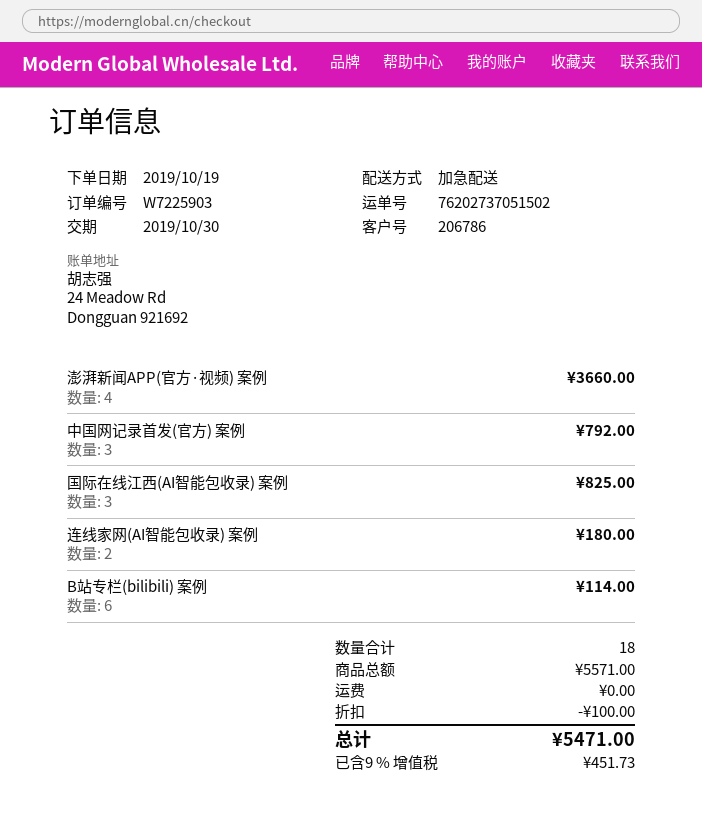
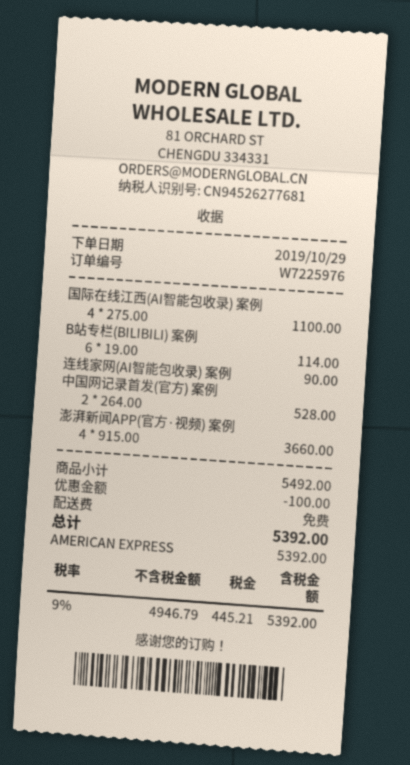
order number: W7225903 -> W7225976
order date: 2019-10-19 -> 2019-10-29
中国网记录首发(官方) 案例: 3 for 792.00 -> 2 for 528.00
国际在线江西(AI智能包收录) 案例: 3 for 825.00 -> 4 for 1100.00
连线家网(AI智能包收录) 案例: 2 for 180.00 -> 1 for 90.00
subtotal: 5571.00 -> 5492.00
tax: 9% = 451.73 -> 9% = 445.21
total: 5471.00 -> 5392.00

